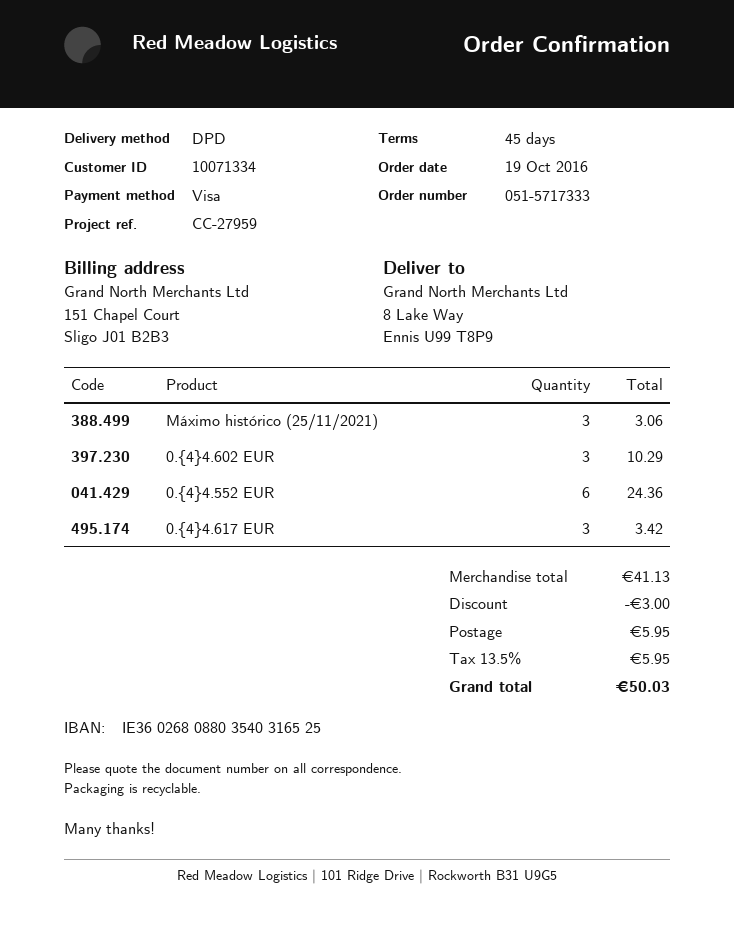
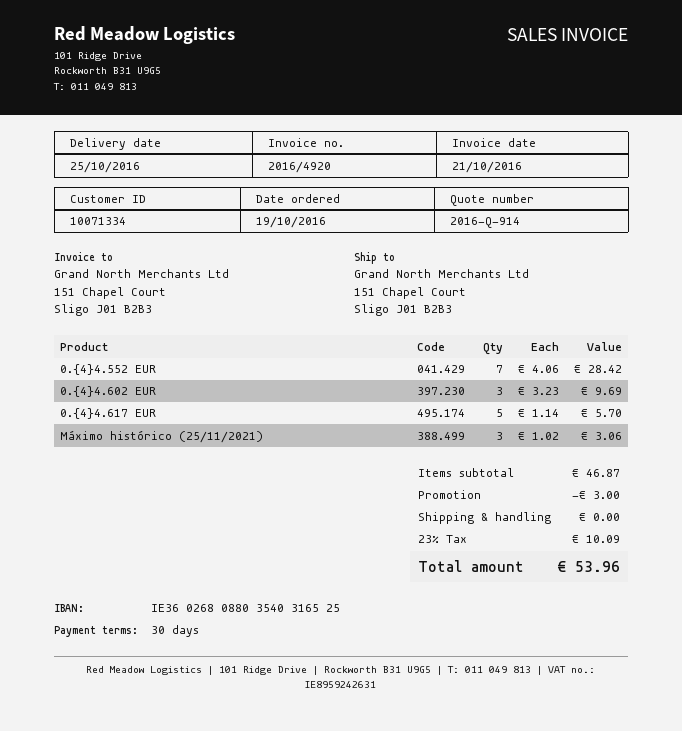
payment terms: 45 days -> 30 days
ship to: 8 Lake Way, Ennis U99 T8P9 -> 151 Chapel Court, Sligo J01 B2B3
0.{4}4.602 EUR: 3 for 10.29 -> 3 for 9.69
0.{4}4.552 EUR: 6 for 24.36 -> 7 for 28.42
0.{4}4.617 EUR: 3 for 3.42 -> 5 for 5.70
subtotal: 41.13 -> 46.87
shipping: 5.95 -> 0.00
tax: 13.5% = 5.95 -> 23% = 10.09
total: 50.03 -> 53.96

